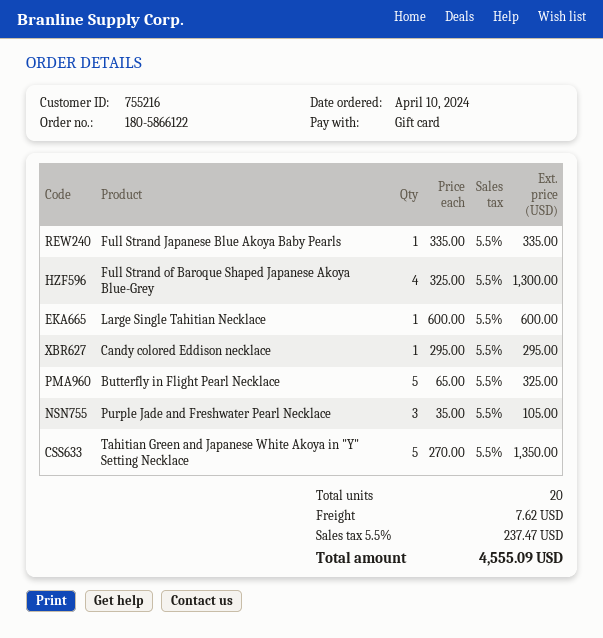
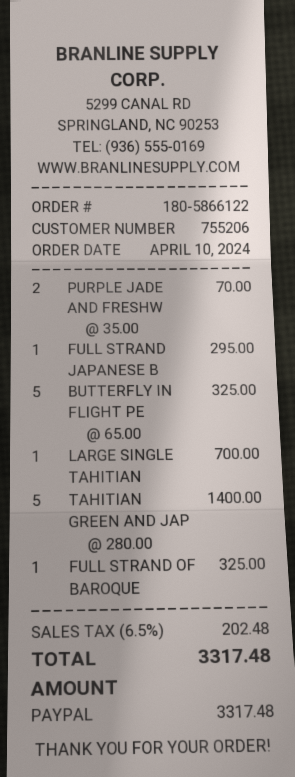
customer number: 755216 -> 755206
payment method: gift card -> PayPal
Full Strand Japanese Blue Akoya Baby Pearls: 1 x 335.00 = 335.00 -> 1 x 295.00 = 295.00
Full Strand of Baroque Shaped Japanese Akoya Blue-Grey: 4 x 325.00 = 1300.00 -> 1 x 325.00 = 325.00
Large Single Tahitian Necklace: 1 x 600.00 = 600.00 -> 1 x 700.00 = 700.00
Candy colored Eddison necklace: 1 x 295.00 = 295.00 -> none
Purple Jade and Freshwater Pearl Necklace: 3 x 35.00 = 105.00 -> 2 x 35.00 = 70.00
Tahitian Green and Japanese White Akoya in "Y" Setting Necklace: 5 x 270.00 = 1350.00 -> 5 x 280.00 = 1400.00
shipping: 7.62 -> none
tax: 5.5% = 237.47 -> 6.5% = 202.48
total: 4555.09 -> 3317.48

